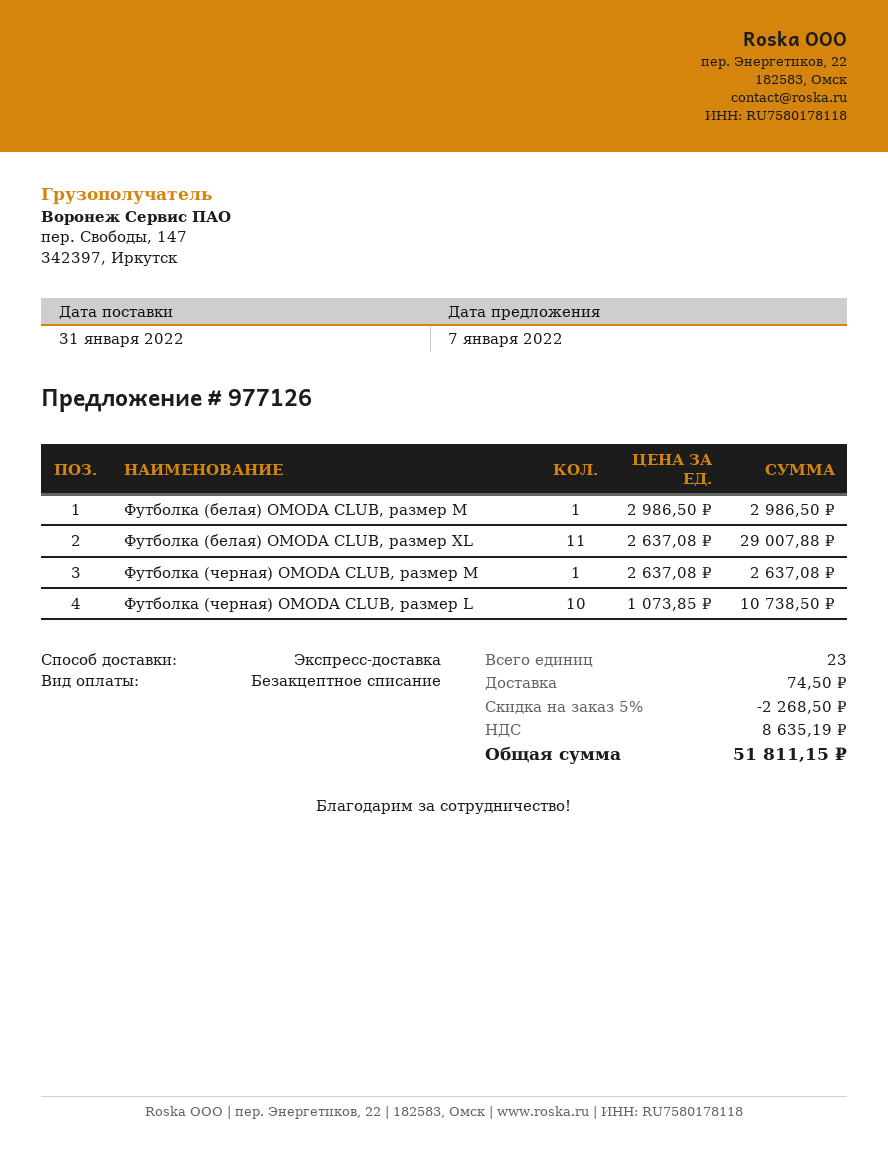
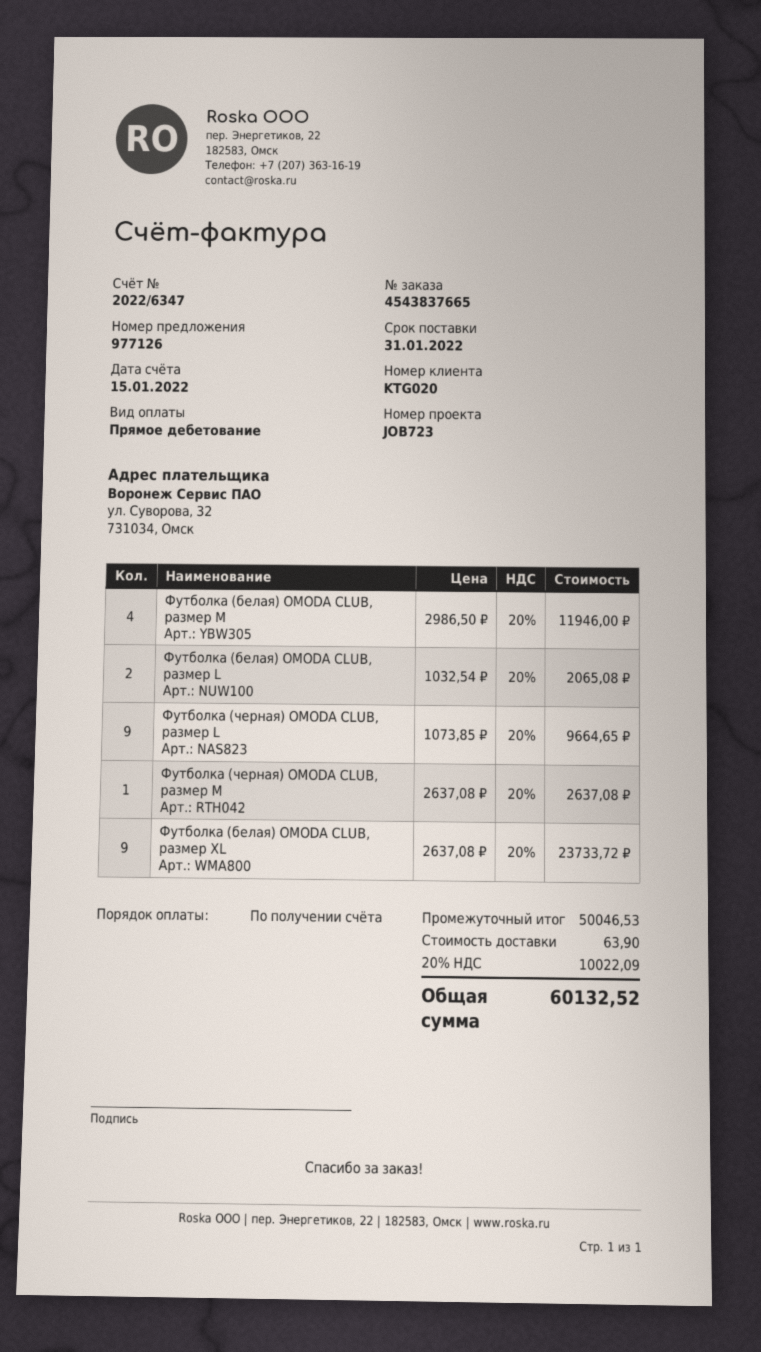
Футболка (белая) OMODA CLUB, размер M: 1 x 2986.50 = 2986.50 -> 4 x 2986.50 = 11946.00
Футболка (белая) OMODA CLUB, размер XL: 11 x 2637.08 = 29007.88 -> 9 x 2637.08 = 23733.72
Футболка (черная) OMODA CLUB, размер L: 10 x 1073.85 = 10738.50 -> 9 x 1073.85 = 9664.65
Футболка (белая) OMODA CLUB, размер L: none -> 2 x 1032.54 = 2065.08
discount: 5% = 2268.50 -> none
shipping: 74.50 -> 63.90
tax: 8635.19 -> 10022.09
total: 51811.15 -> 60132.52

